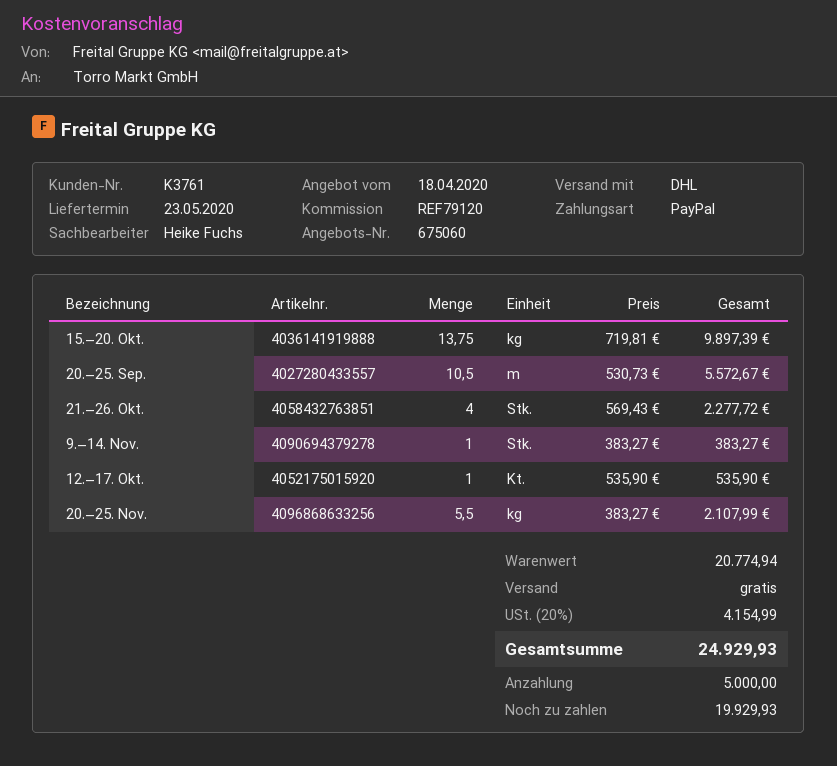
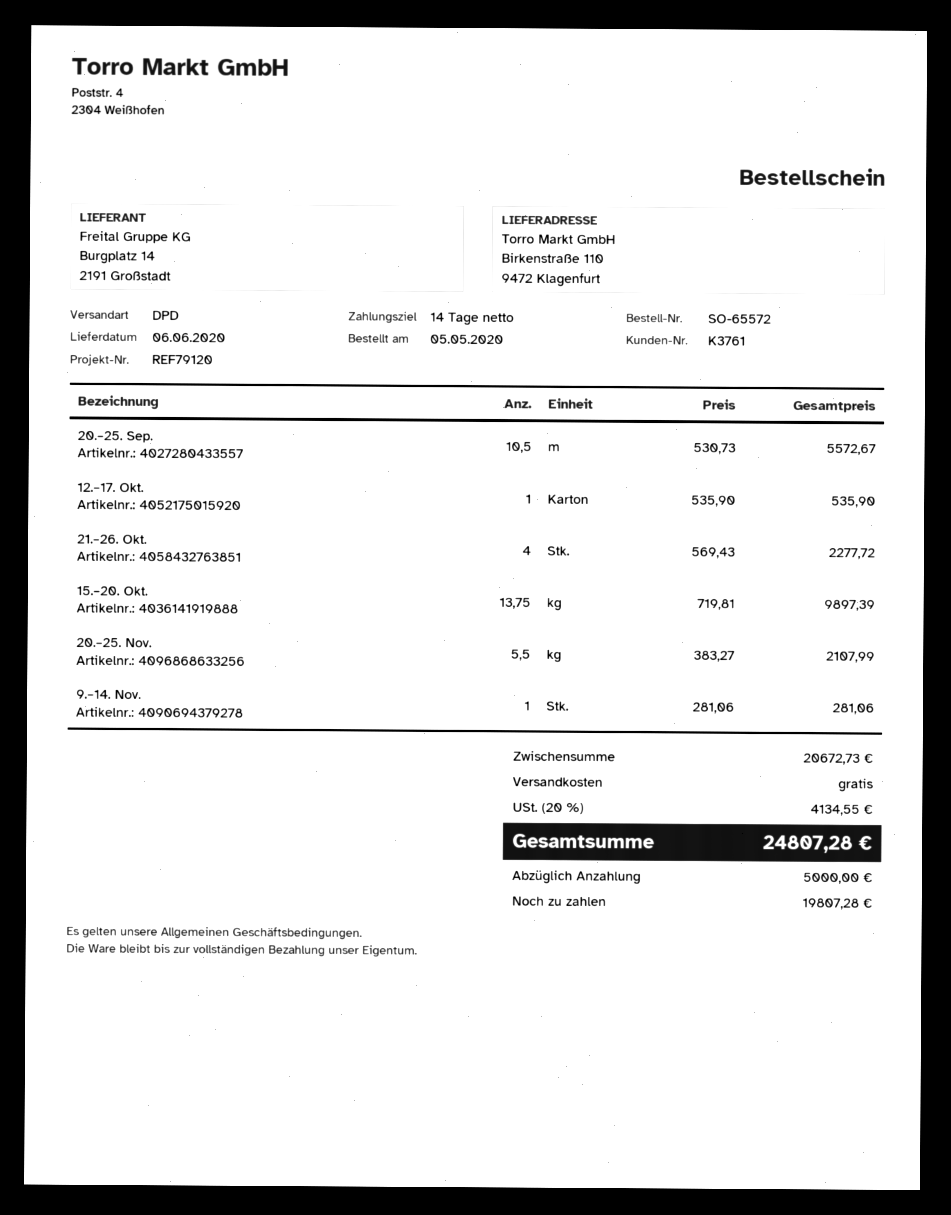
delivery date: 2020-05-23 -> 2020-06-06
shipping method: DHL -> DPD
9.–14. Nov.: 1 x 383.27 = 383.27 -> 1 x 281.06 = 281.06
subtotal: 20774.94 -> 20672.73
tax: 20% = 4154.99 -> 20% = 4134.55
total: 24929.93 -> 24807.28
balance: 19929.93 -> 19807.28

